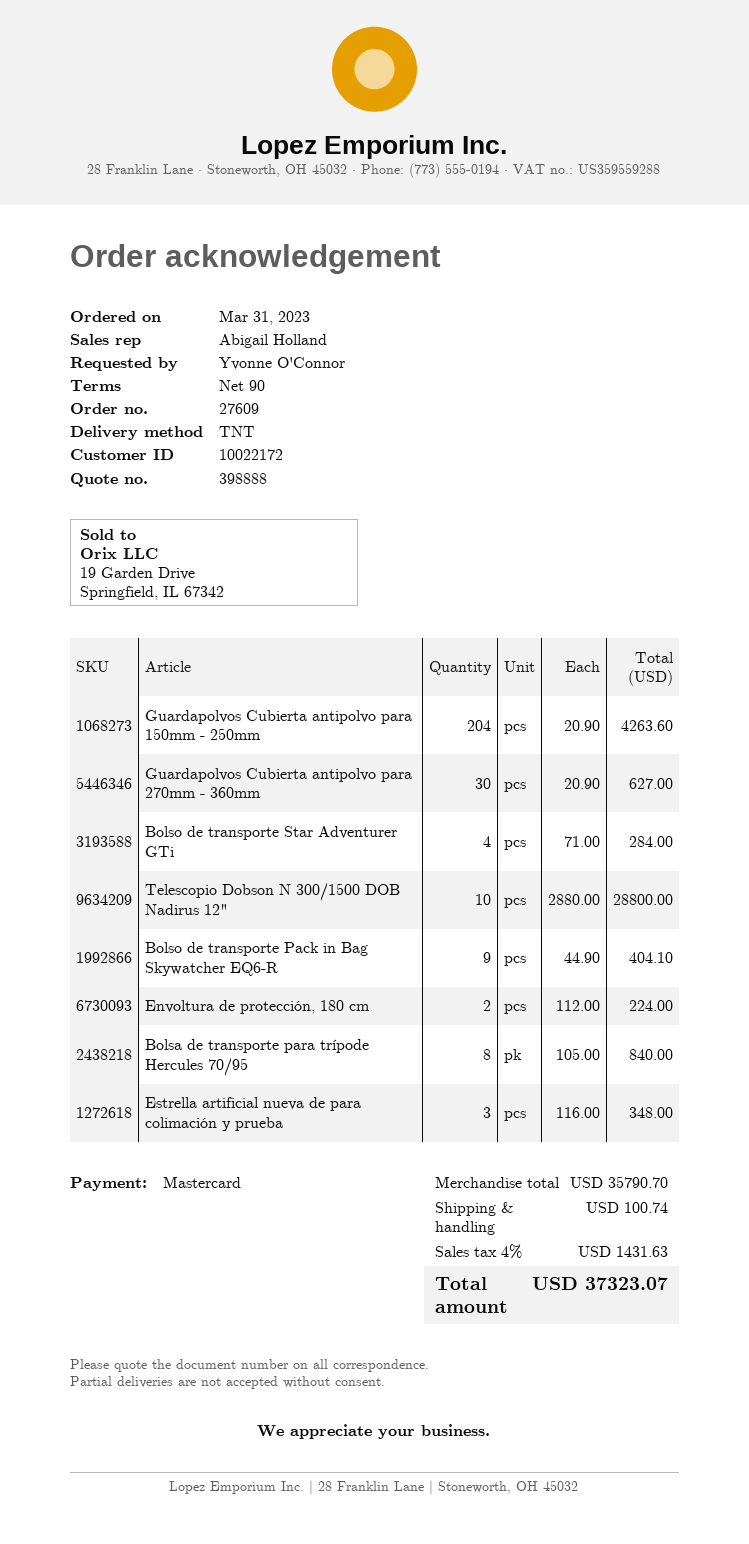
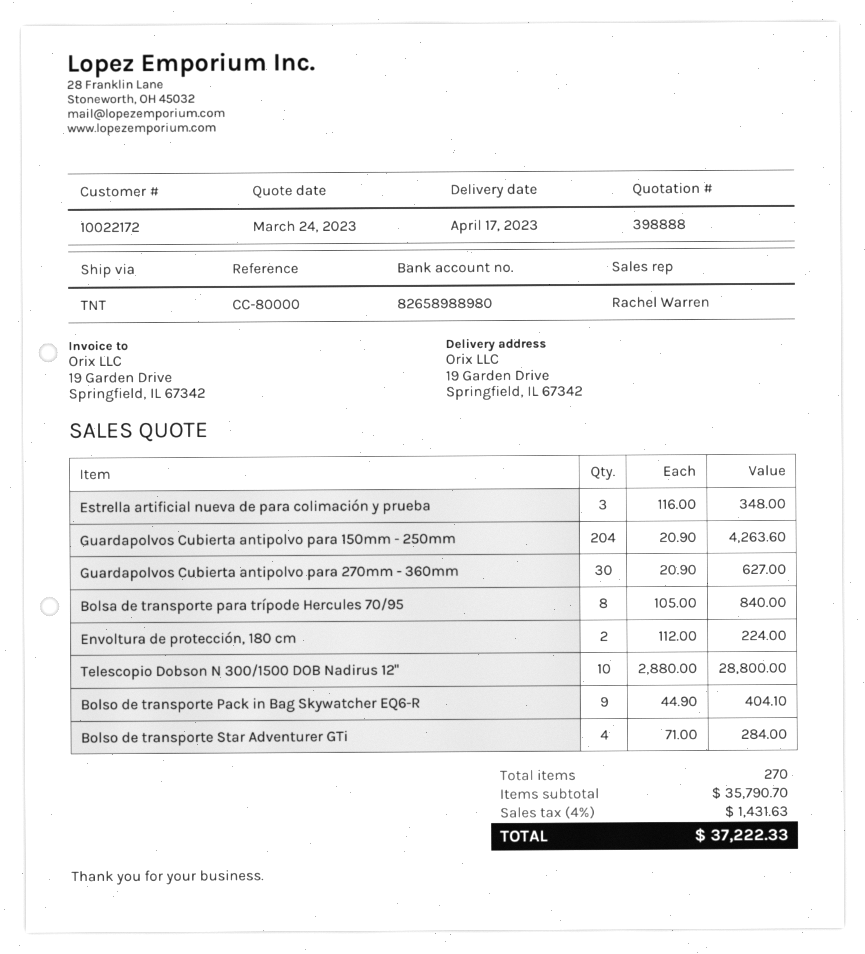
sales rep: Abigail Holland -> Rachel Warren
shipping: 100.74 -> none
total: 37323.07 -> 37222.33

